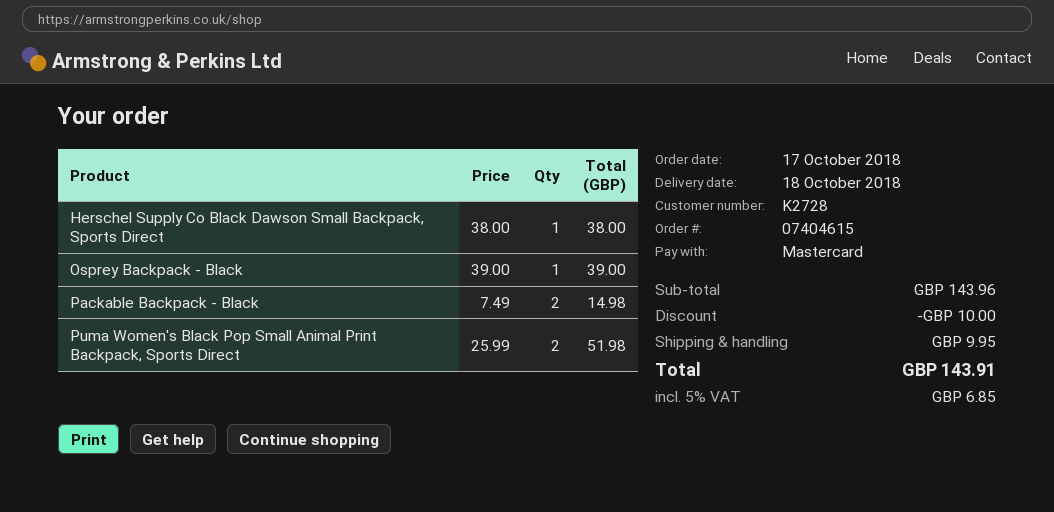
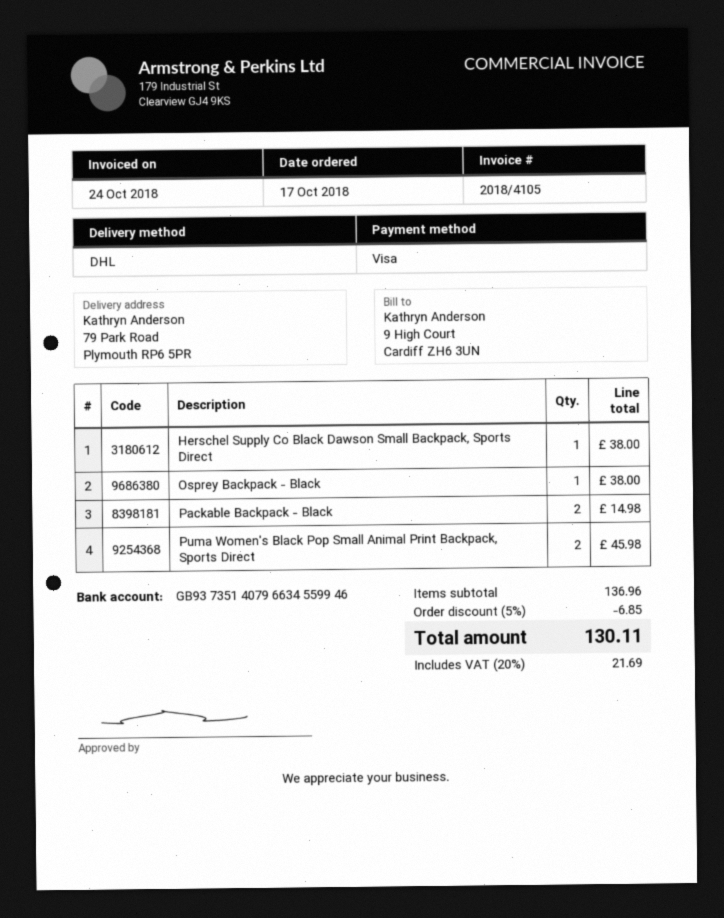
payment method: Mastercard -> Visa
Osprey Backpack - Black: 1 for 39.00 -> 1 for 38.00
Puma Women's Black Pop Small Animal Print Backpack, Sports Direct: 2 for 51.98 -> 2 for 45.98
subtotal: 143.96 -> 136.96
discount: 10.00 -> 6.85
shipping: 9.95 -> none
tax: 5% = 6.85 -> 20% = 21.69
total: 143.91 -> 130.11

